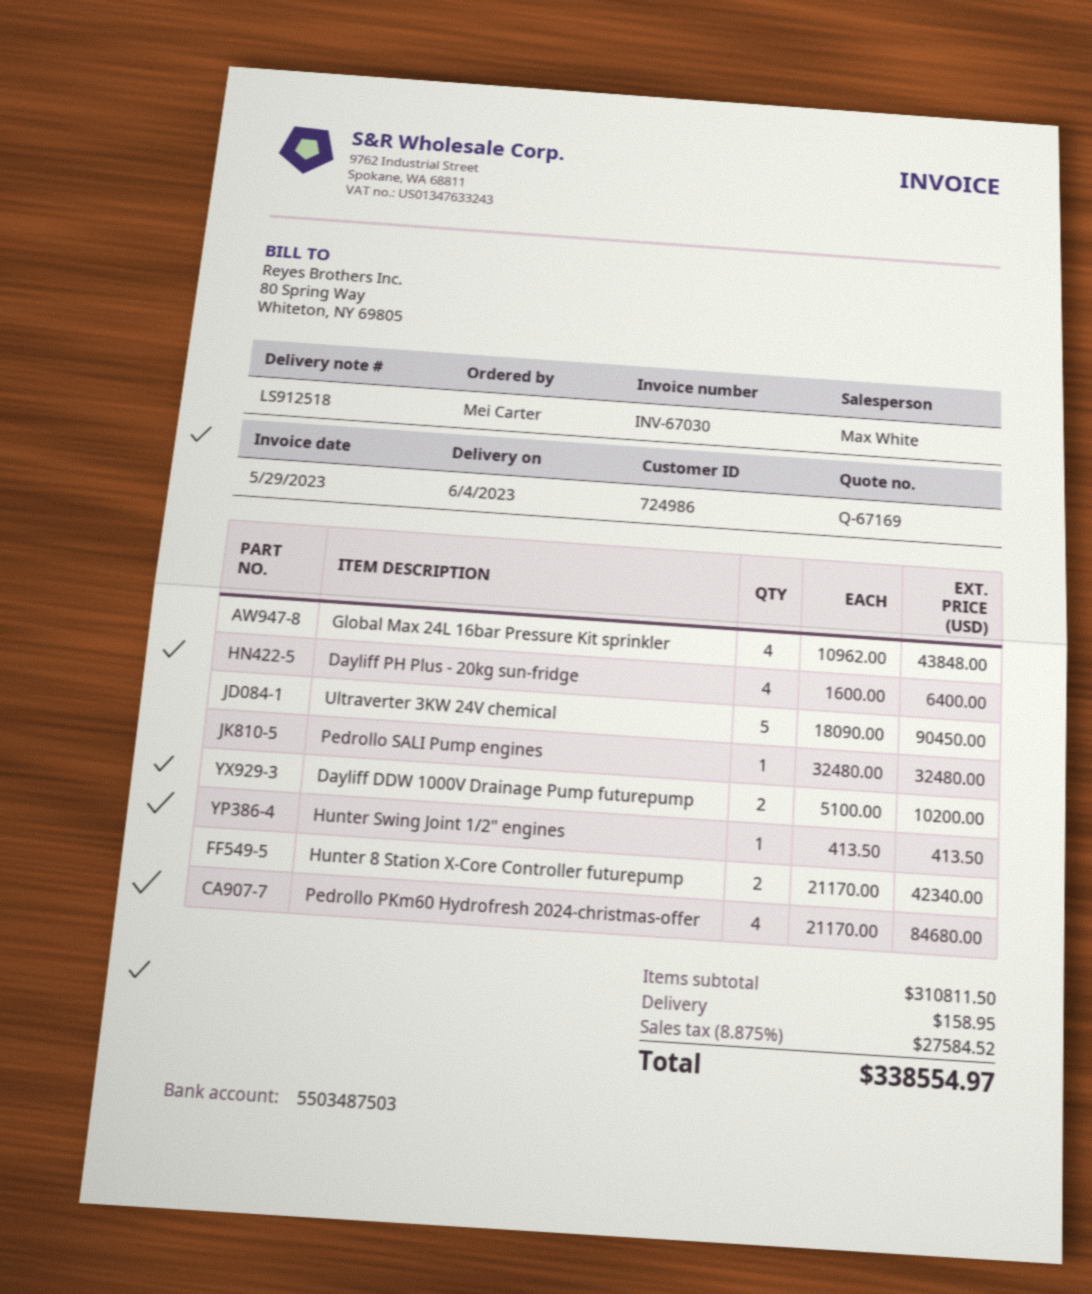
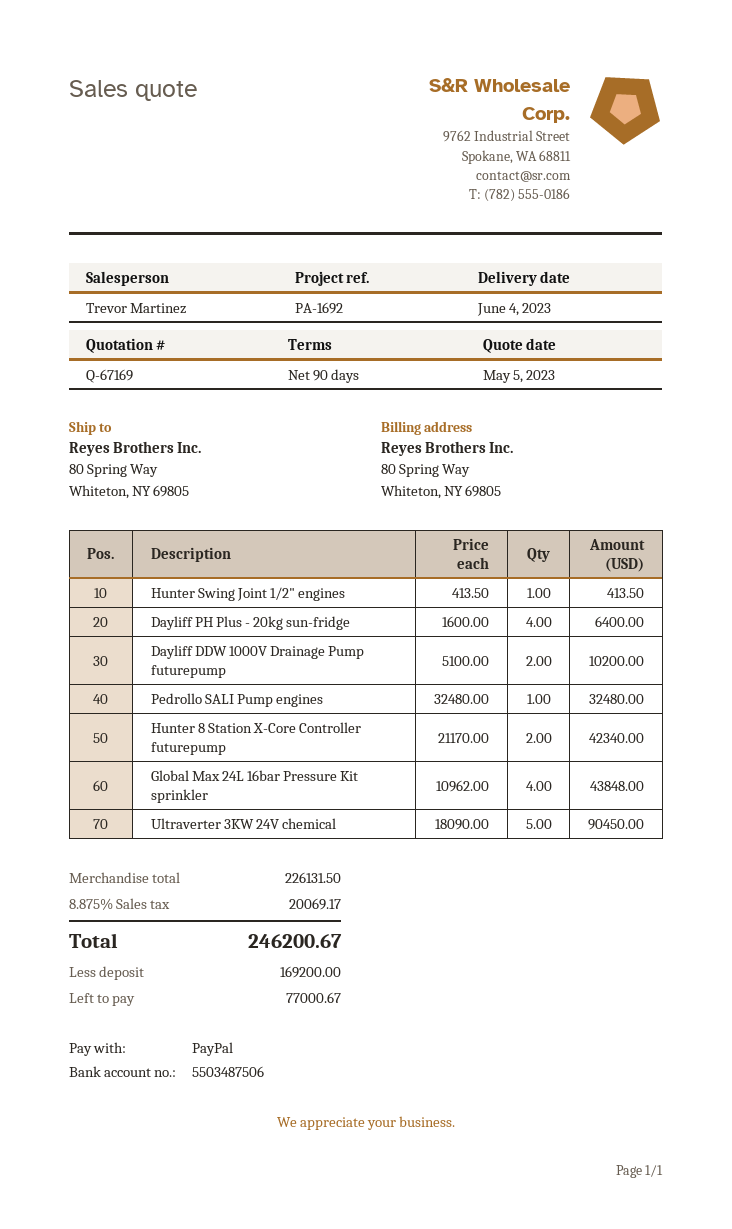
sales rep: Max White -> Trevor Martinez
bank account: 5503487503 -> 5503487506
Pedrollo PKm60 Hydrofresh 2024-christmas-offer: 4 x 21170.00 = 84680.00 -> none
subtotal: 310811.50 -> 226131.50
shipping: 158.95 -> none
tax: 8.875% = 27584.52 -> 8.875% = 20069.17
total: 338554.97 -> 246200.67

